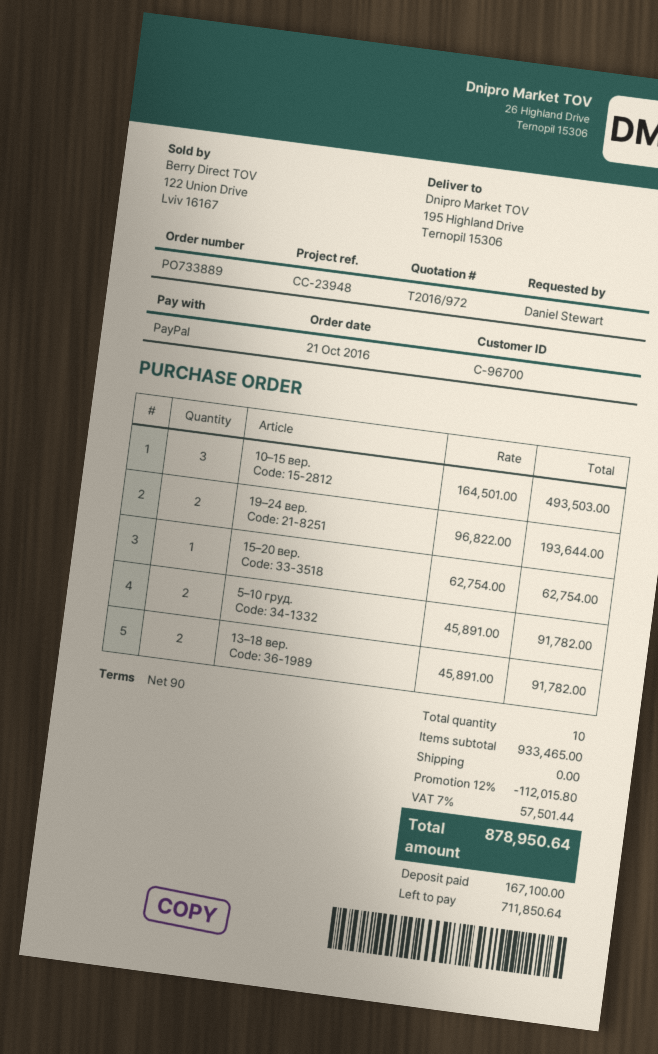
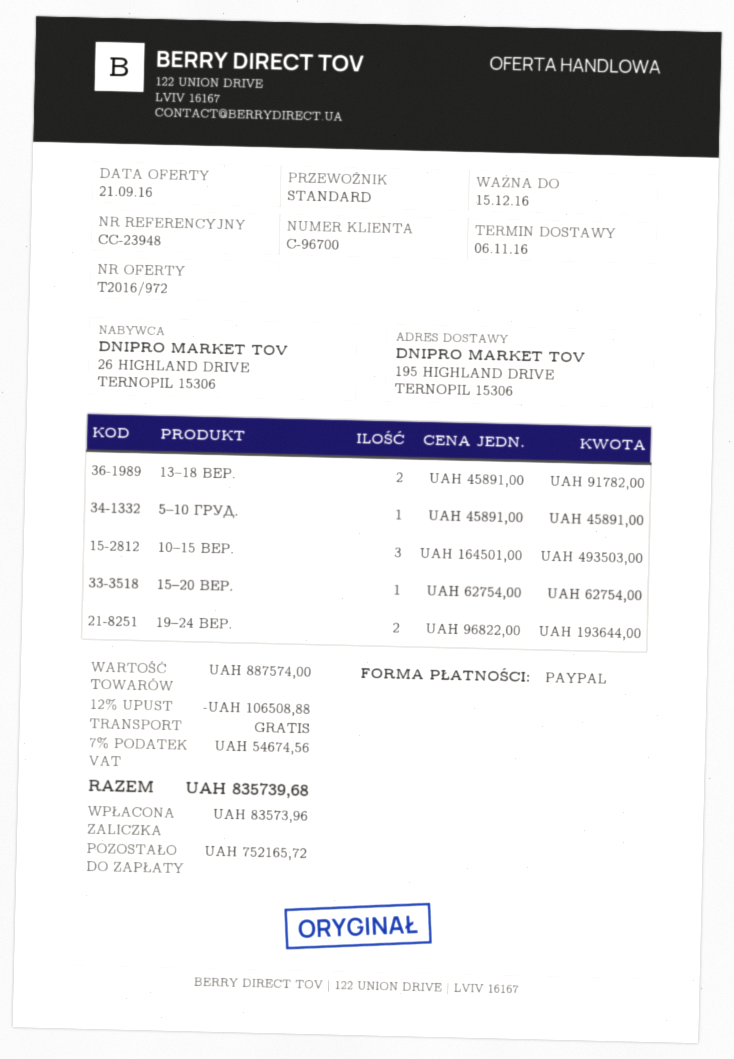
5–10 груд.: 2 x 45891.00 = 91782.00 -> 1 x 45891.00 = 45891.00
subtotal: 933465.00 -> 887574.00
discount: 12% = 112015.80 -> 12% = 106508.88
tax: 7% = 57501.44 -> 7% = 54674.56
total: 878950.64 -> 835739.68
deposit: 167100.00 -> 83573.96
balance: 711850.64 -> 752165.72

